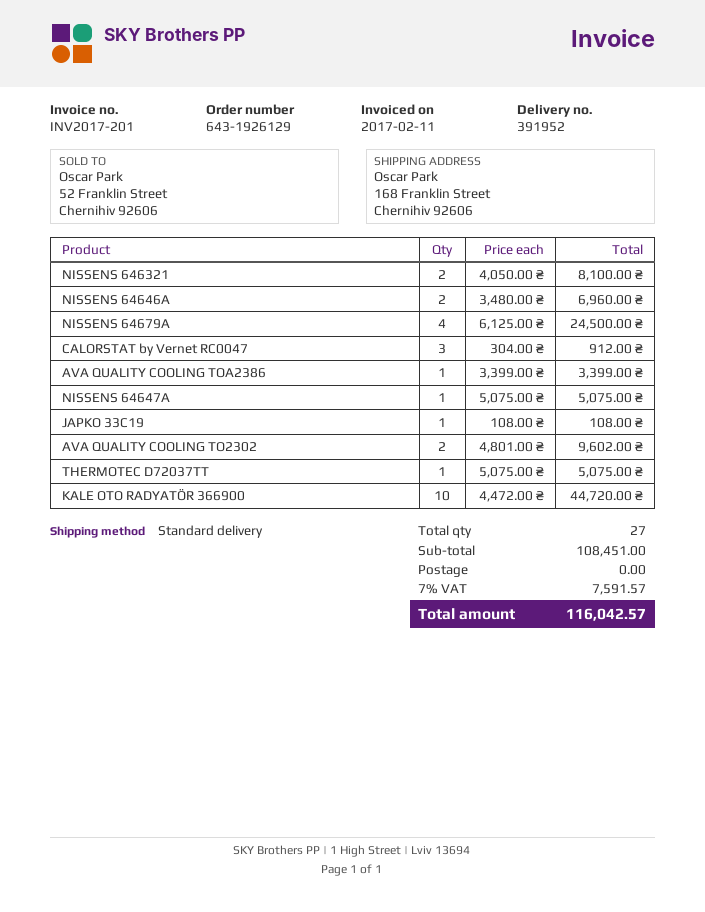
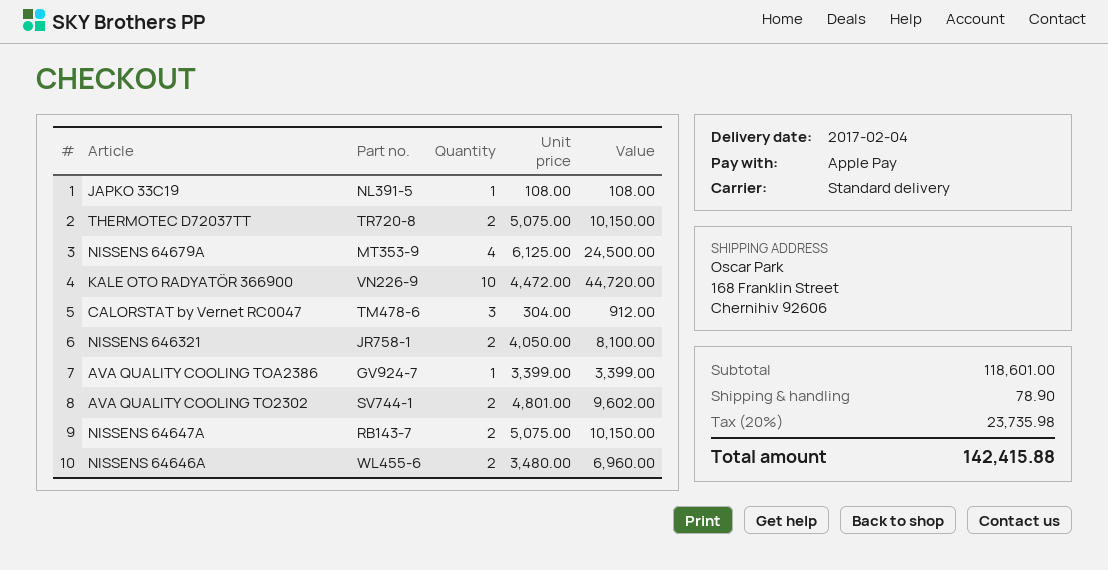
NISSENS 64647A: 1 x 5075.00 = 5075.00 -> 2 x 5075.00 = 10150.00
THERMOTEC D72037TT: 1 x 5075.00 = 5075.00 -> 2 x 5075.00 = 10150.00
subtotal: 108451.00 -> 118601.00
shipping: 0.00 -> 78.90
tax: 7% = 7591.57 -> 20% = 23735.98
total: 116042.57 -> 142415.88

